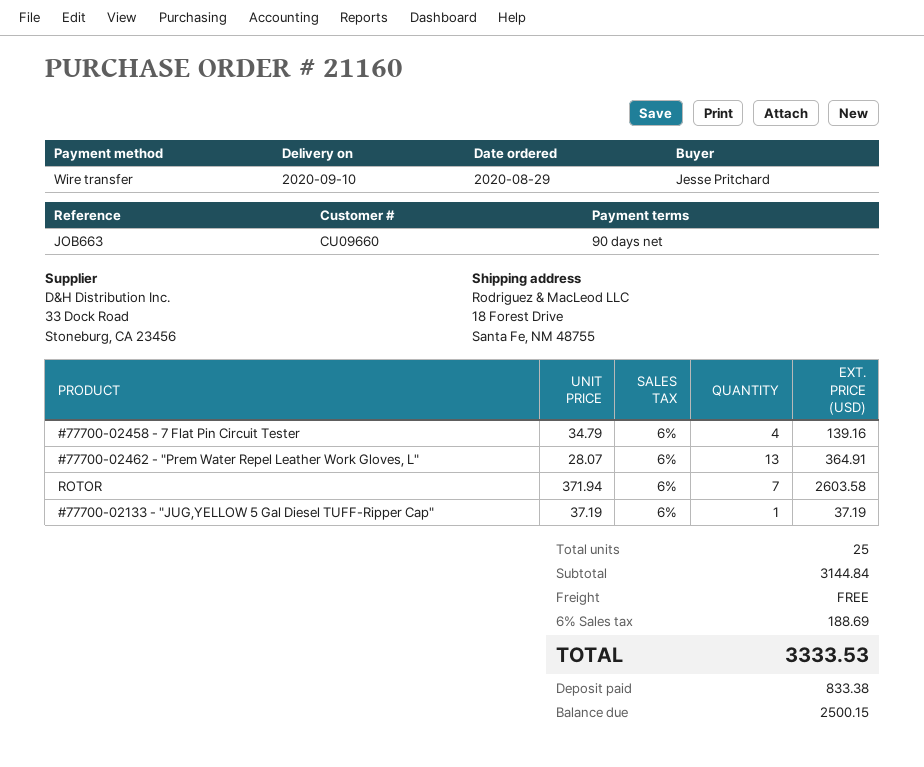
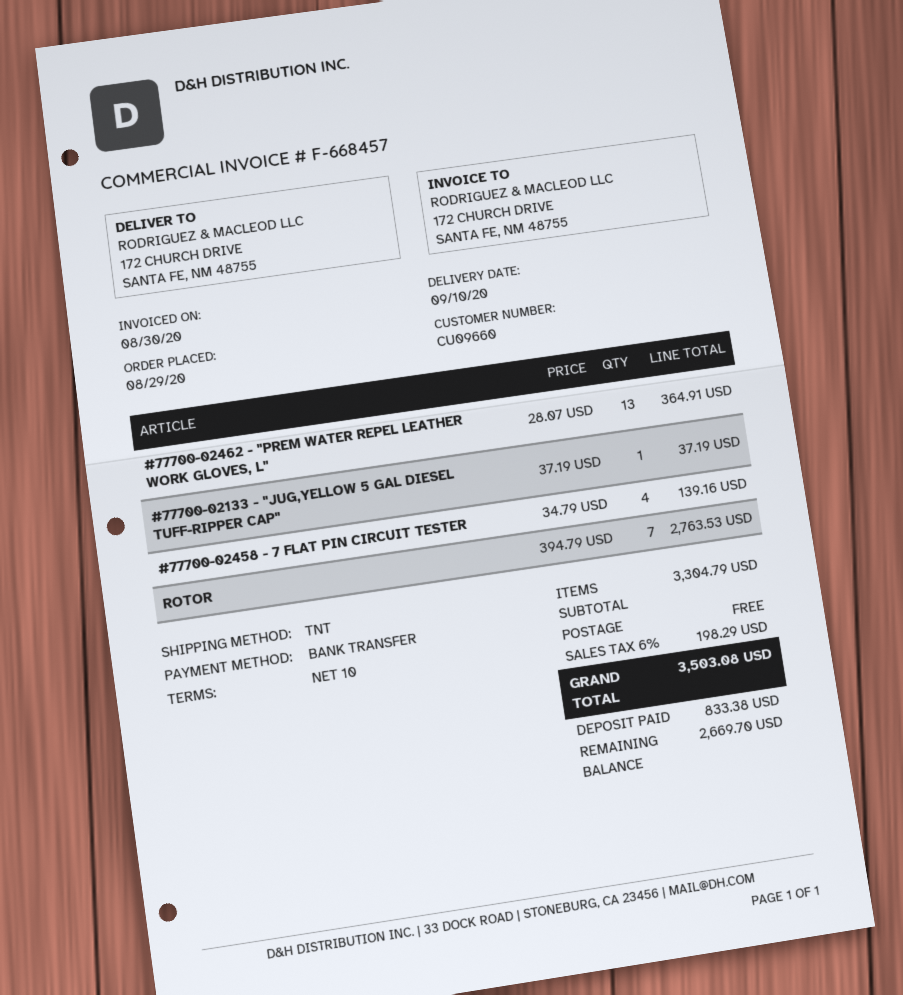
payment terms: 90 days -> 10 days
ship to: 18 Forest Drive, Santa Fe, NM 48755 -> 172 CHURCH DRIVE, SANTA FE, NM 48755
ROTOR: 7 x 371.94 = 2603.58 -> 7 x 394.79 = 2763.53
subtotal: 3144.84 -> 3304.79
tax: 6% = 188.69 -> 6% = 198.29
total: 3333.53 -> 3503.08
balance: 2500.15 -> 2669.70

